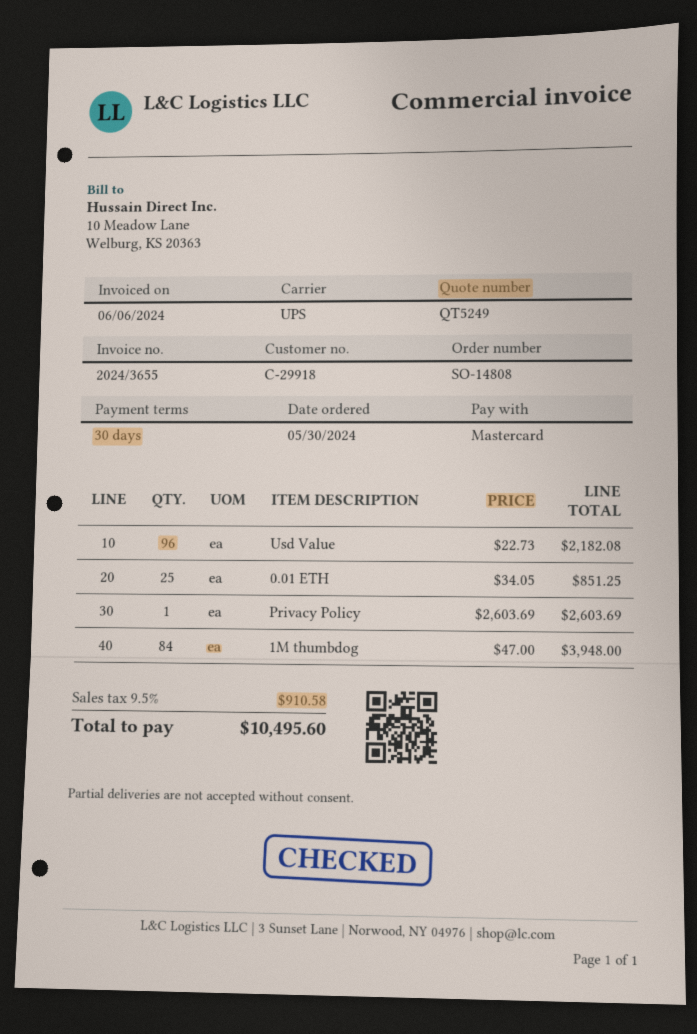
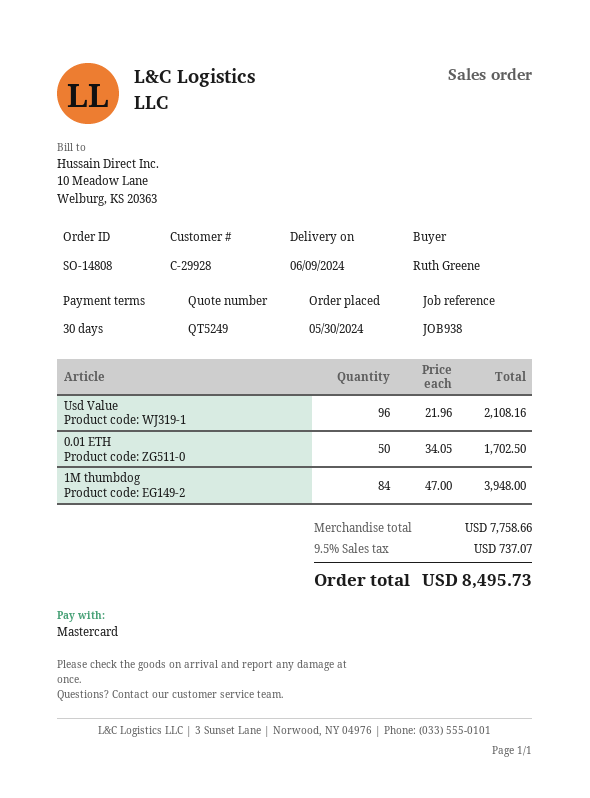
customer number: C-29918 -> C-29928
Usd Value: 96 x 22.73 = 2182.08 -> 96 x 21.96 = 2108.16
0.01 ETH: 25 x 34.05 = 851.25 -> 50 x 34.05 = 1702.50
Privacy Policy: 1 x 2603.69 = 2603.69 -> none
tax: 9.5% = 910.58 -> 9.5% = 737.07
total: 10495.60 -> 8495.73

